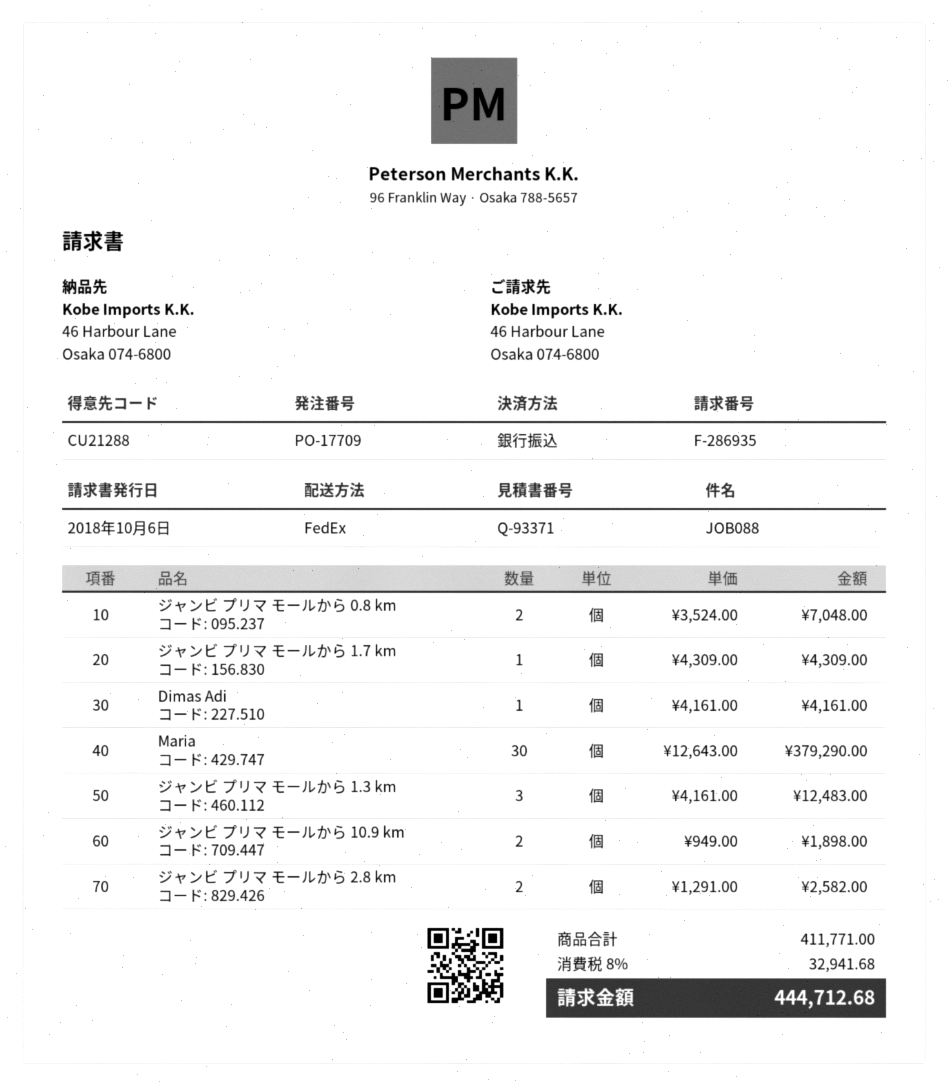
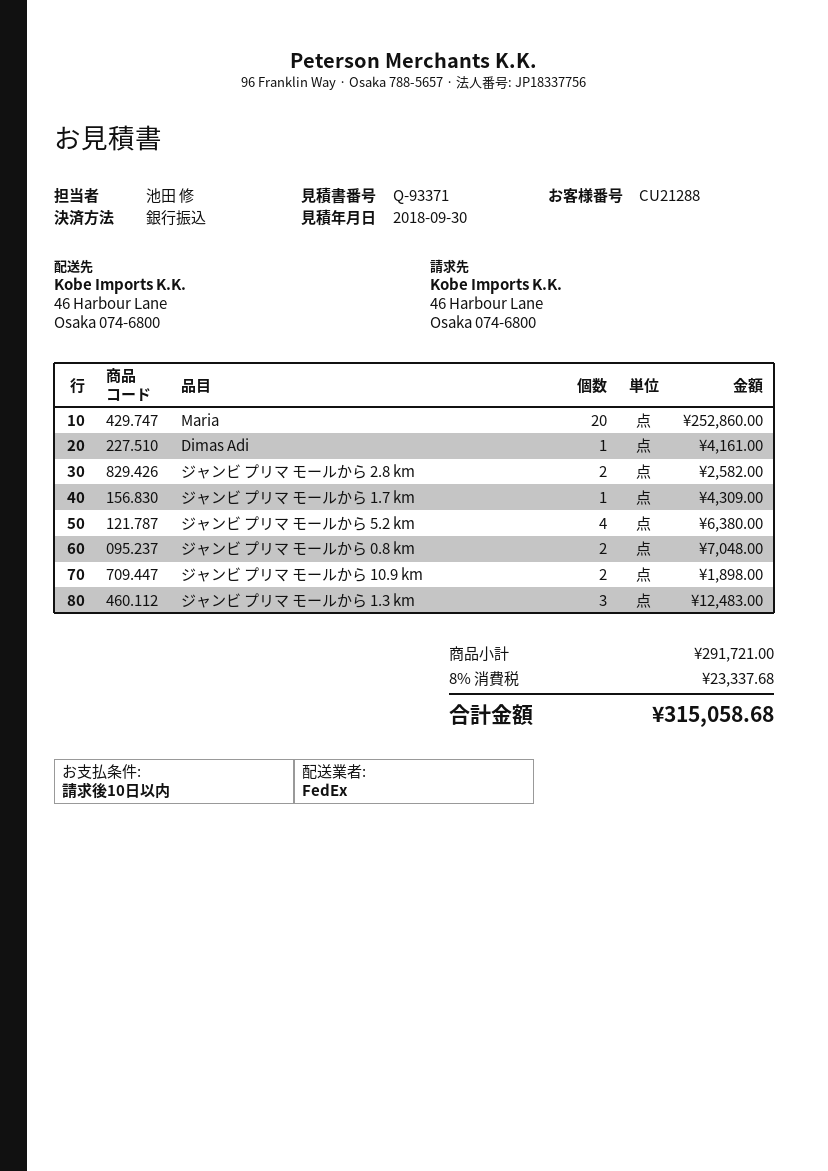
Maria: 30 for 379290.00 -> 20 for 252860.00
ジャンビ プリマ モールから 5.2 km: none -> 4 for 6380.00
subtotal: 411771.00 -> 291721.00
tax: 8% = 32941.68 -> 8% = 23337.68
total: 444712.68 -> 315058.68

